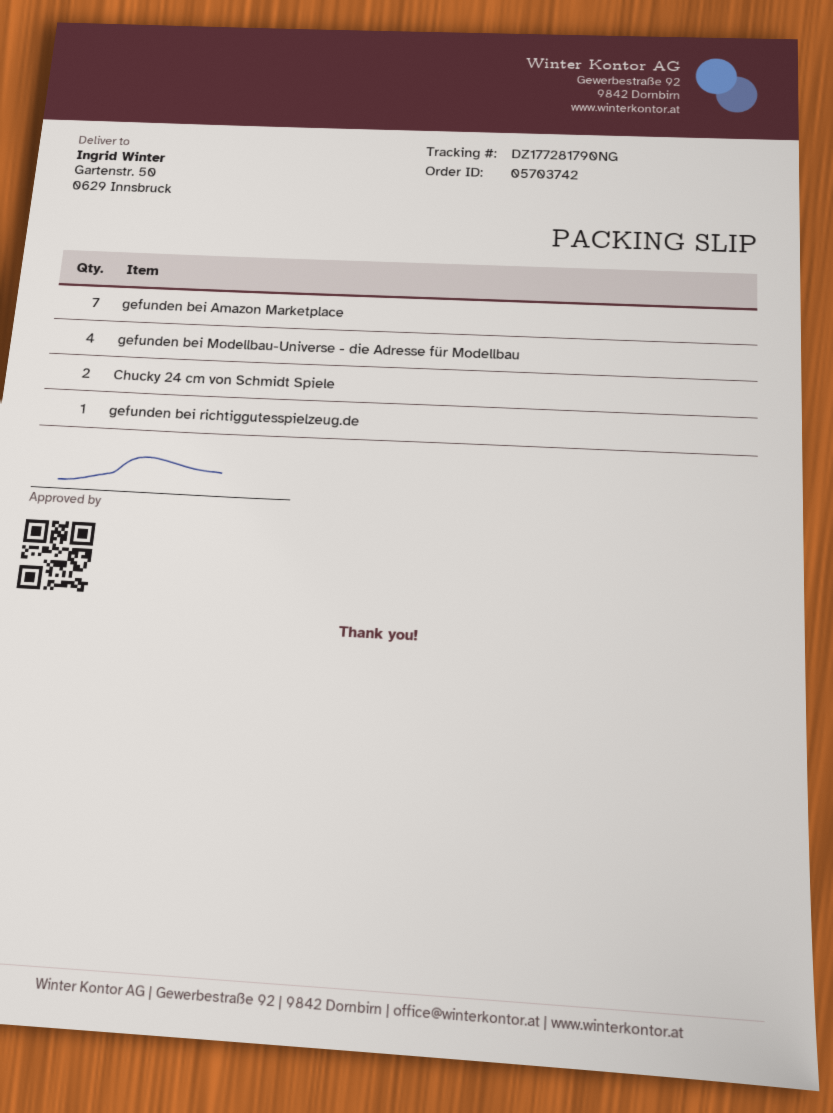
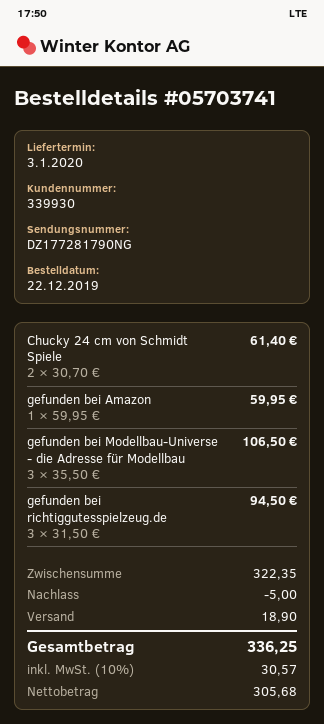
order number: 05703742 -> 05703741
gefunden bei Amazon Marketplace: 7 -> none
gefunden bei Modellbau-Universe - die Adresse für Modellbau: 4 -> 3
gefunden bei richtiggutesspielzeug.de: 1 -> 3
gefunden bei Amazon: none -> 1

